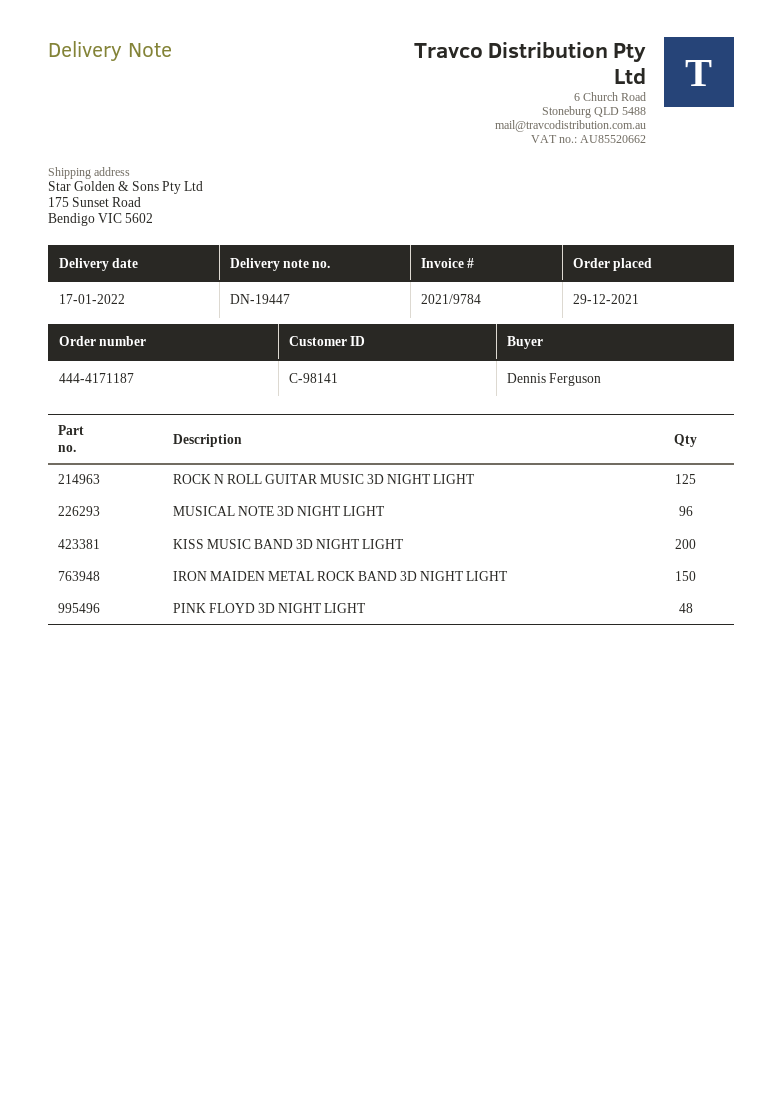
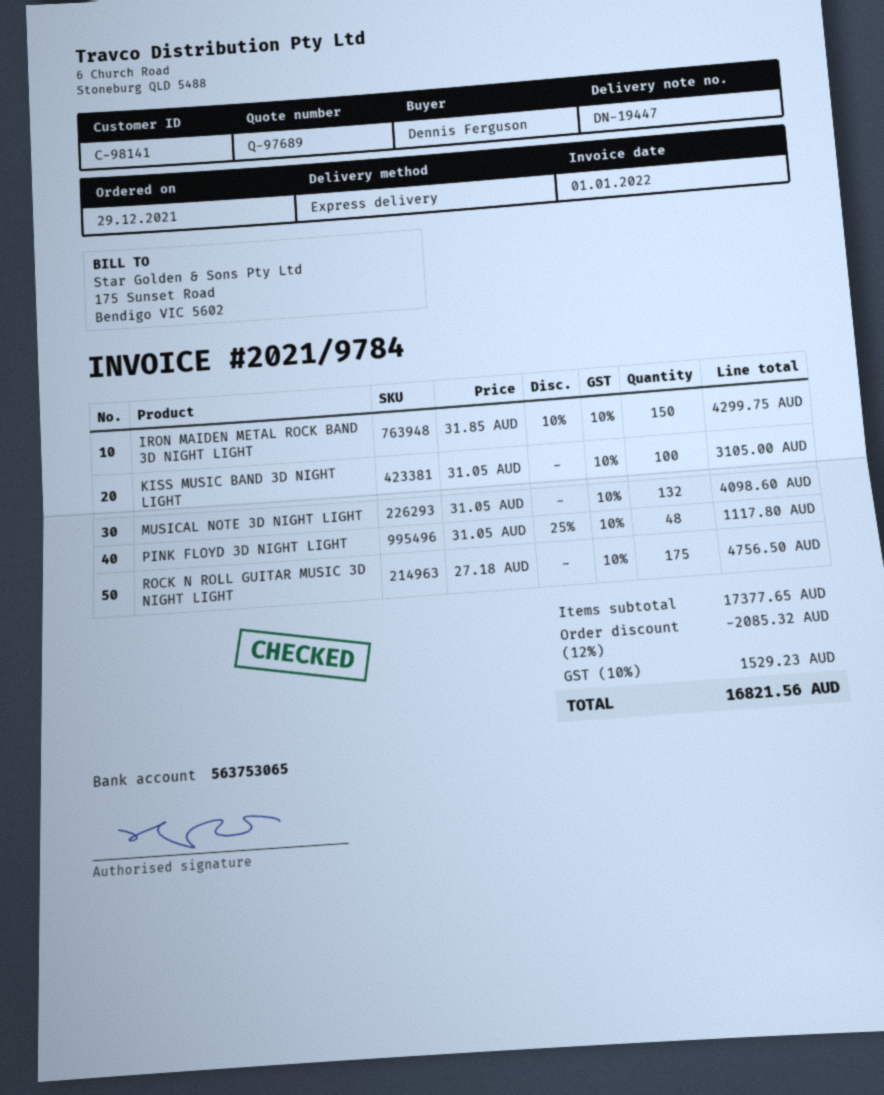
ROCK N ROLL GUITAR MUSIC 3D NIGHT LIGHT: 125 -> 175
MUSICAL NOTE 3D NIGHT LIGHT: 96 -> 132
KISS MUSIC BAND 3D NIGHT LIGHT: 200 -> 100

